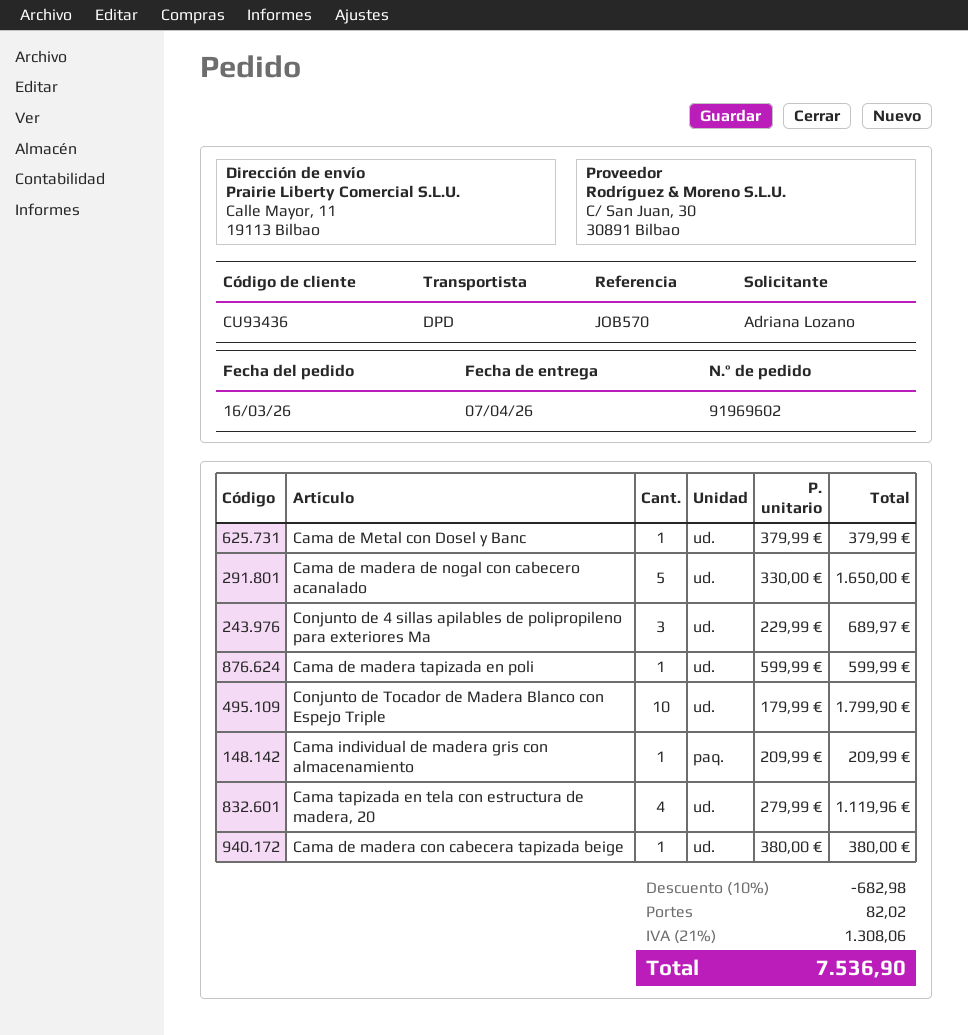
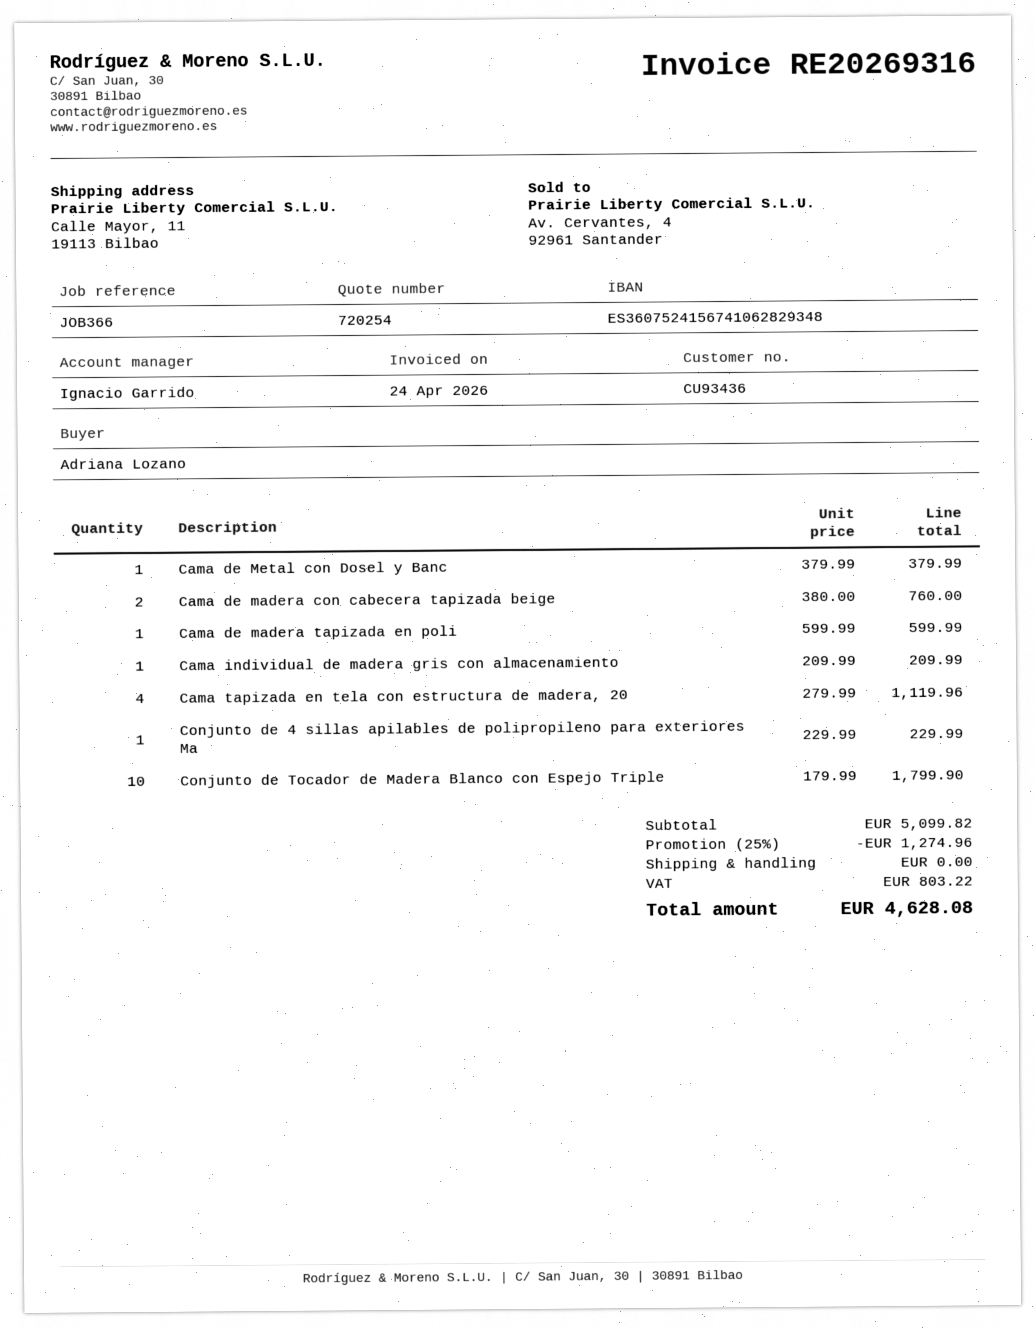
reference: JOB570 -> JOB366
Cama de madera de nogal con cabecero acanalado: 5 x 330.00 = 1650.00 -> none
Conjunto de 4 sillas apilables de polipropileno para exteriores Ma: 3 x 229.99 = 689.97 -> 1 x 229.99 = 229.99
Cama de madera con cabecera tapizada beige: 1 x 380.00 = 380.00 -> 2 x 380.00 = 760.00
discount: 10% = 682.98 -> 25% = 1274.96
shipping: 82.02 -> 0.00
tax: 1308.06 -> 803.22
total: 7536.90 -> 4628.08

